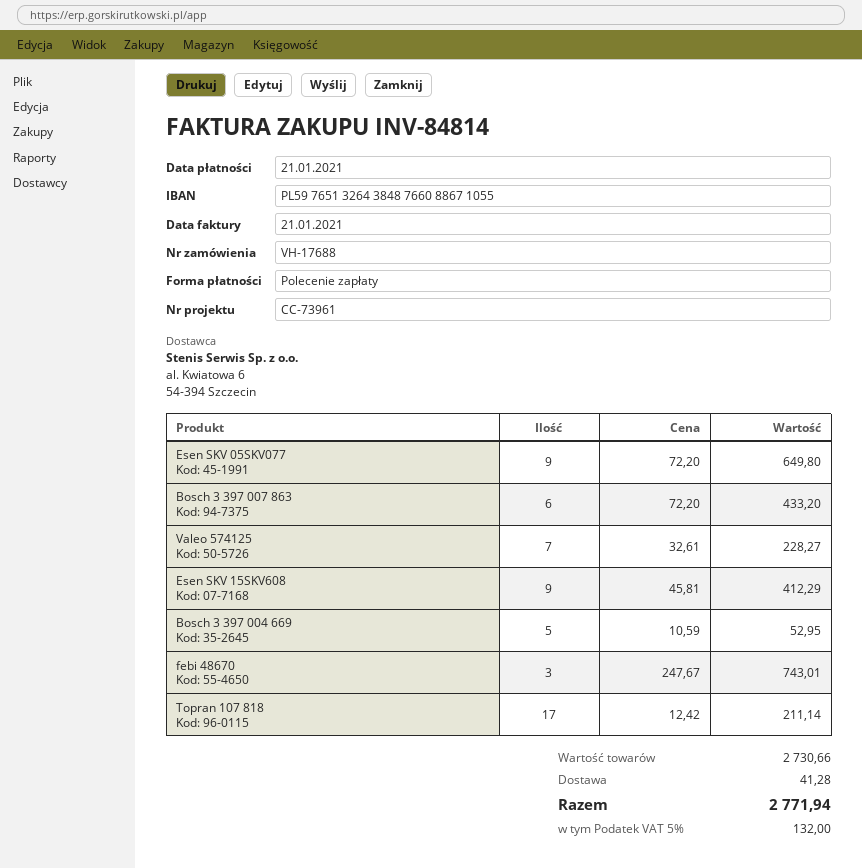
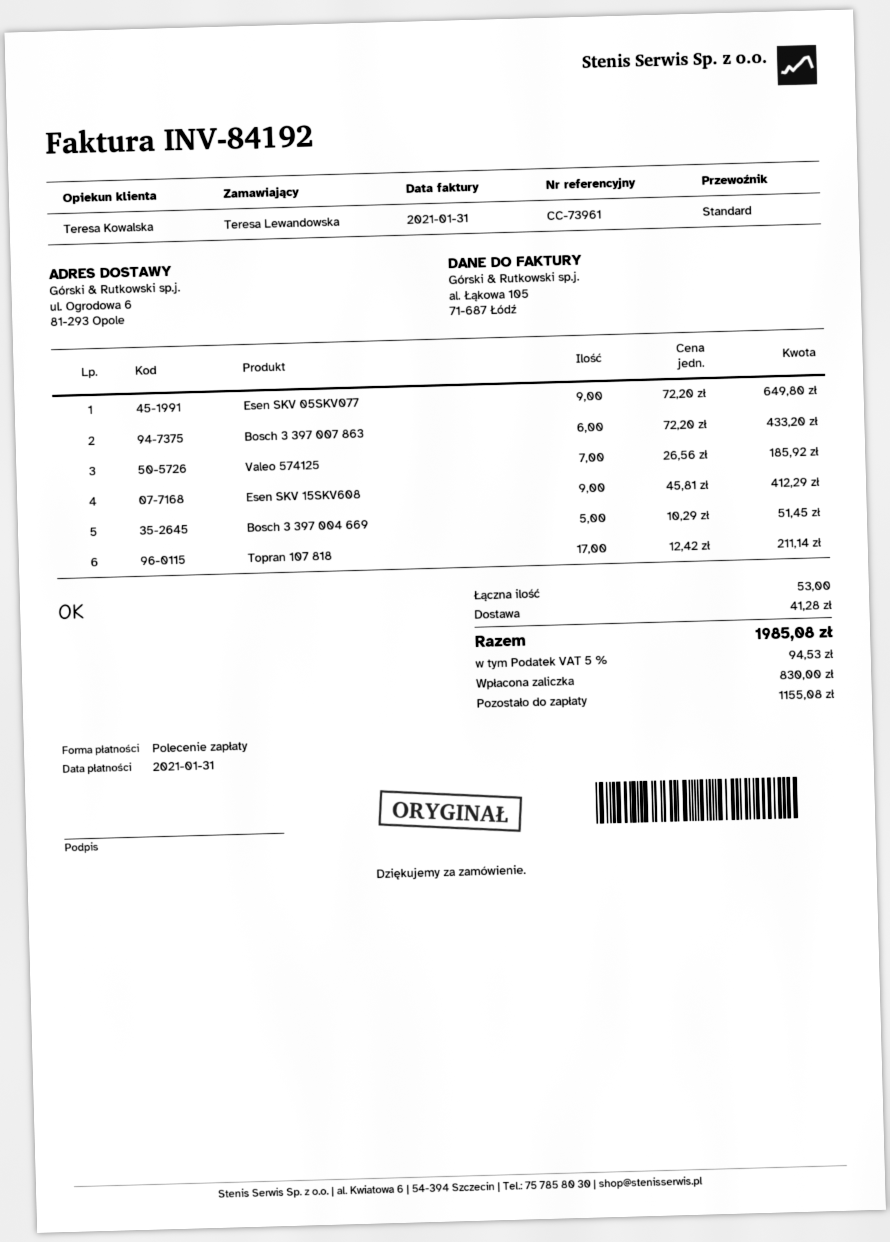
invoice number: INV-84814 -> INV-84192
invoice date: 2021-01-21 -> 2021-01-31
due date: 2021-01-21 -> 2021-01-31
Valeo 574125: 7 x 32.61 = 228.27 -> 7 x 26.56 = 185.92
Bosch 3 397 004 669: 5 x 10.59 = 52.95 -> 5 x 10.29 = 51.45
febi 48670: 3 x 247.67 = 743.01 -> none
tax: 5% = 132.00 -> 5% = 94.53
total: 2771.94 -> 1985.08

